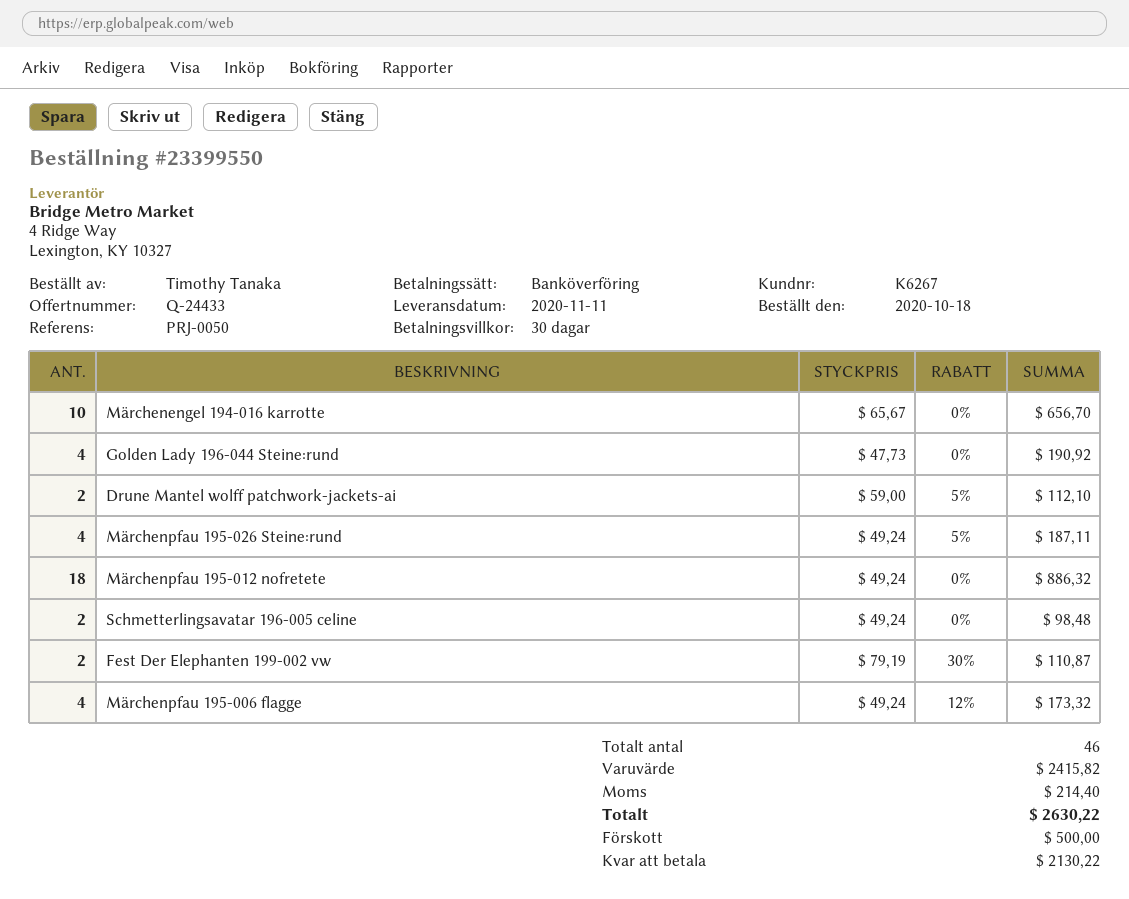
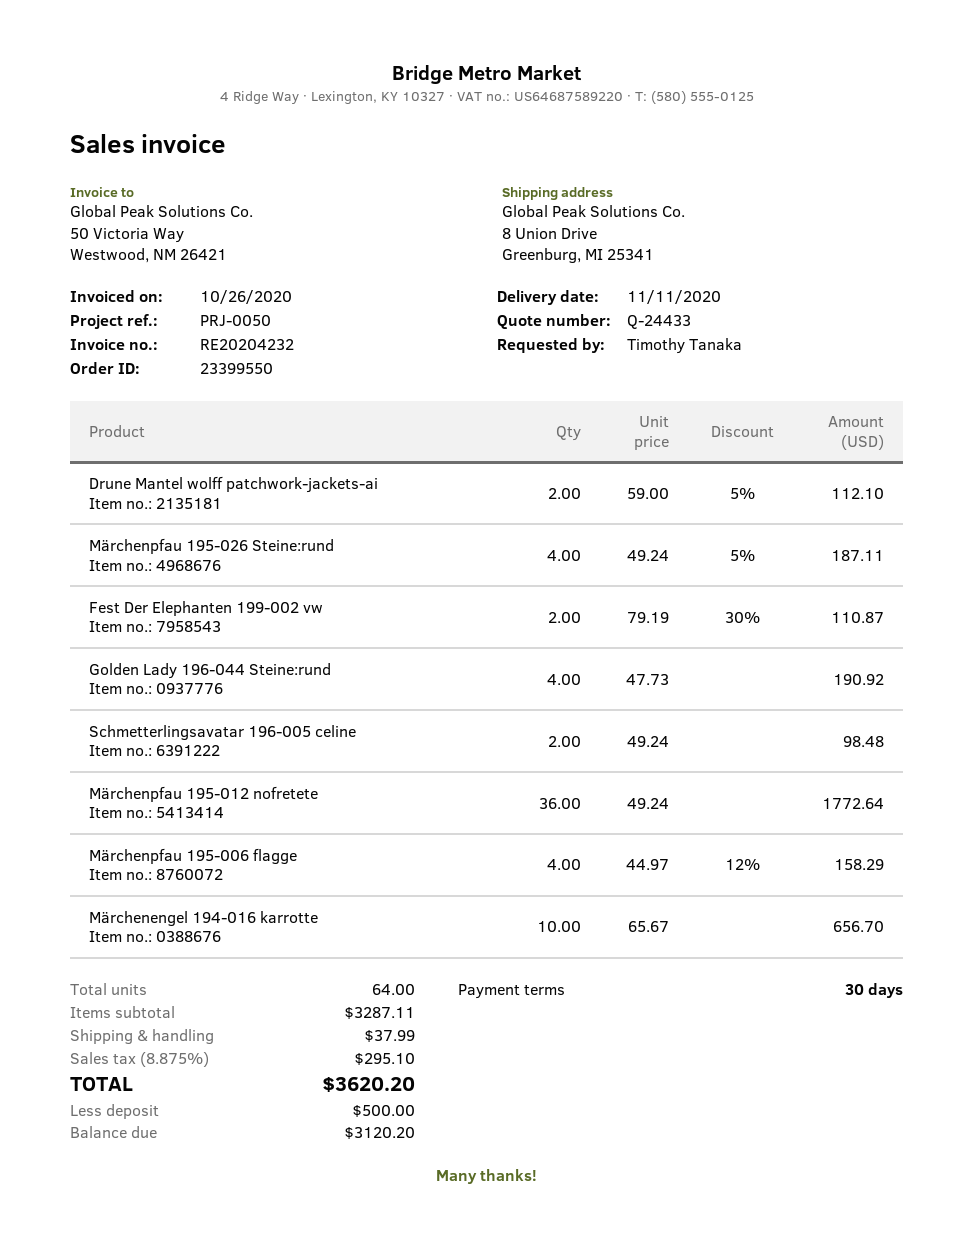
Märchenpfau 195-012 nofretete: 18 x 49.24 = 886.32 -> 36 x 49.24 = 1772.64
Märchenpfau 195-006 flagge: 4 x 49.24 - 12% = 173.32 -> 4 x 44.97 - 12% = 158.29
total quantity: 46 -> 64
subtotal: 2415.82 -> 3287.11
shipping: none -> 37.99
tax: 214.40 -> 295.10
total: 2630.22 -> 3620.20
balance: 2130.22 -> 3120.20

